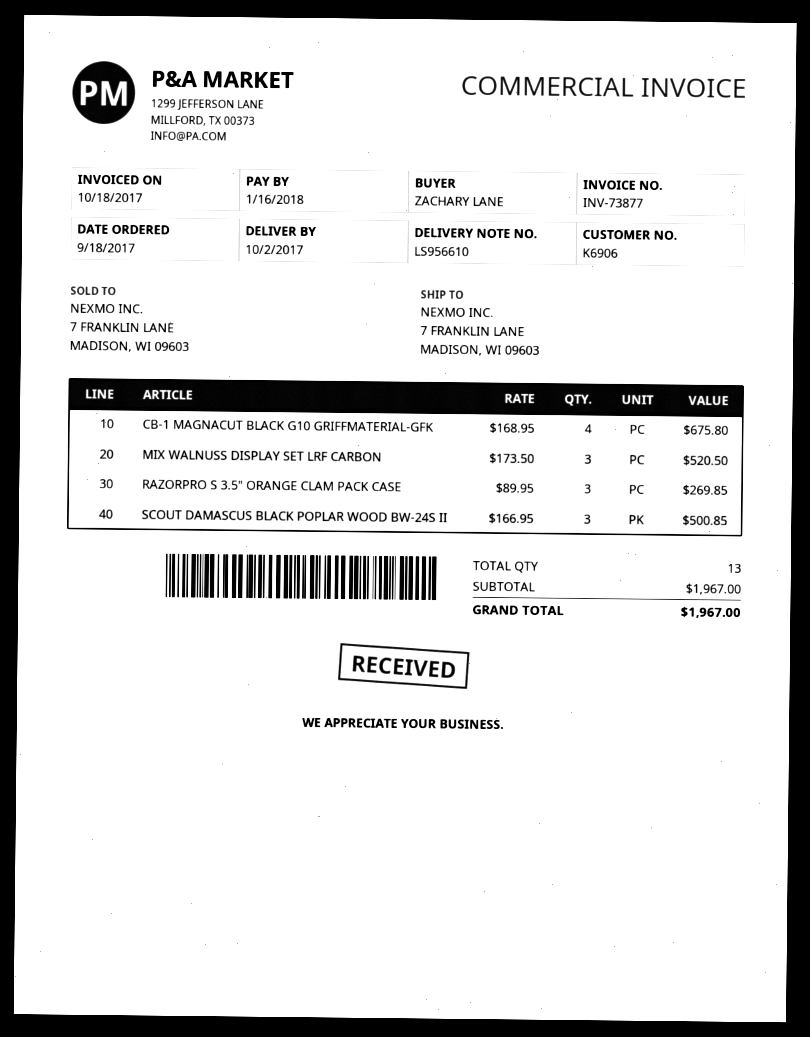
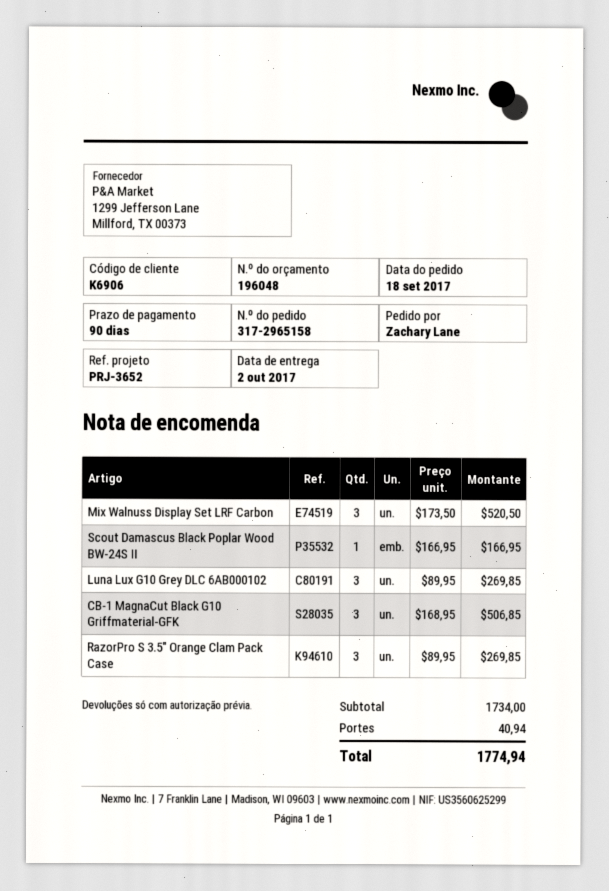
CB-1 MAGNACUT BLACK G10 GRIFFMATERIAL-GFK: 4 x 168.95 = 675.80 -> 3 x 168.95 = 506.85
SCOUT DAMASCUS BLACK POPLAR WOOD BW-24S II: 3 x 166.95 = 500.85 -> 1 x 166.95 = 166.95
Luna Lux G10 Grey DLC 6AB000102: none -> 3 x 89.95 = 269.85
subtotal: 1967.00 -> 1734.00
shipping: none -> 40.94
total: 1967.00 -> 1774.94

